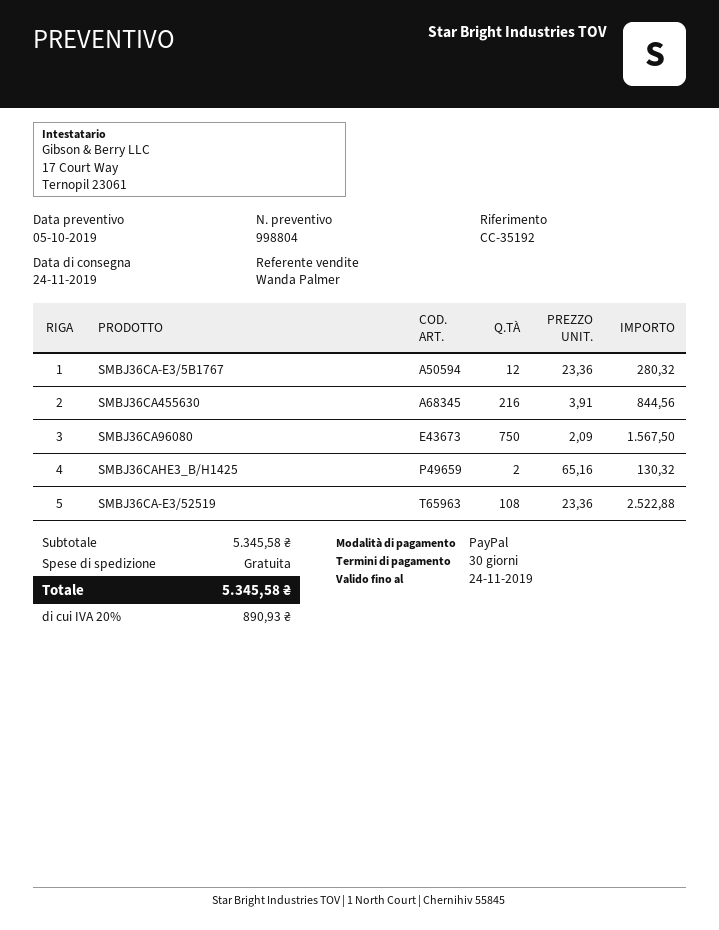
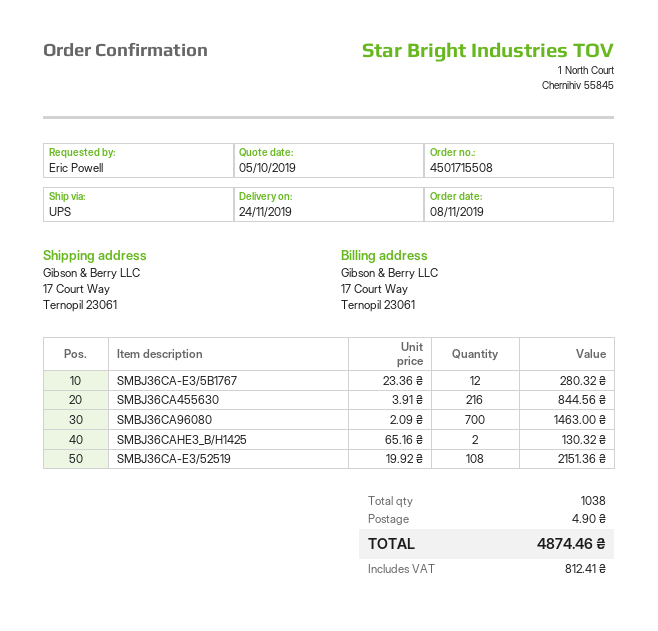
SMBJ36CA96080: 750 x 2.09 = 1567.50 -> 700 x 2.09 = 1463.00
SMBJ36CA-E3/52519: 108 x 23.36 = 2522.88 -> 108 x 19.92 = 2151.36
shipping: 0.00 -> 4.90
tax: 890.93 -> 812.41
total: 5345.58 -> 4874.46

